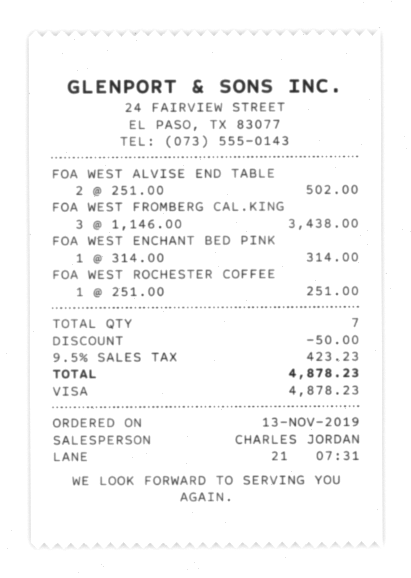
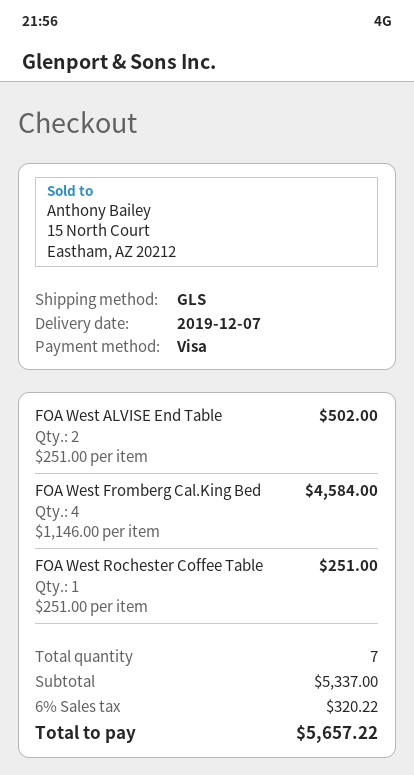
FOA WEST FROMBERG CAL.KING: 3 x 1146.00 = 3438.00 -> 4 x 1146.00 = 4584.00
FOA WEST ENCHANT BED PINK: 1 x 314.00 = 314.00 -> none
discount: 50.00 -> none
tax: 9.5% = 423.23 -> 6% = 320.22
total: 4878.23 -> 5657.22

